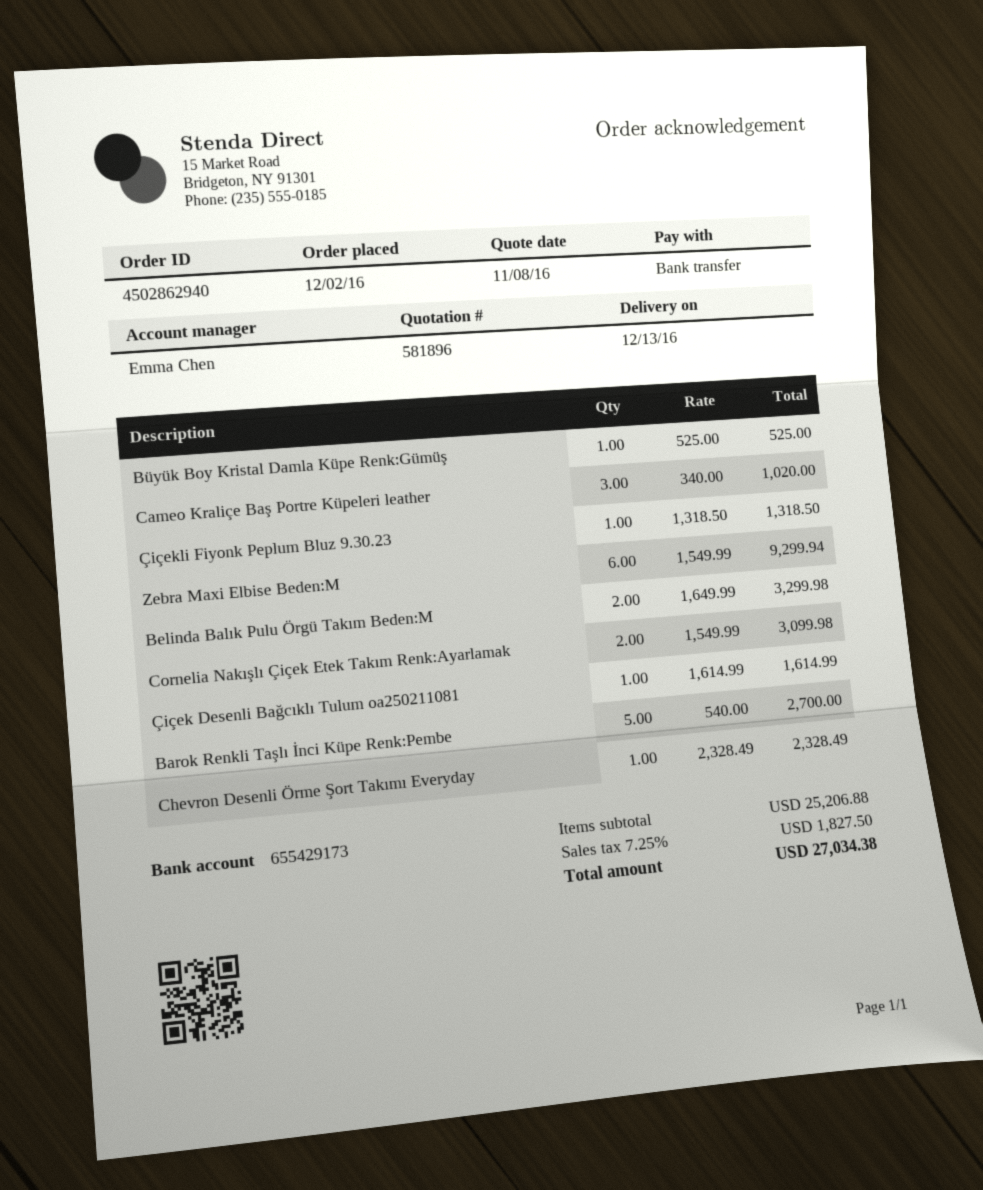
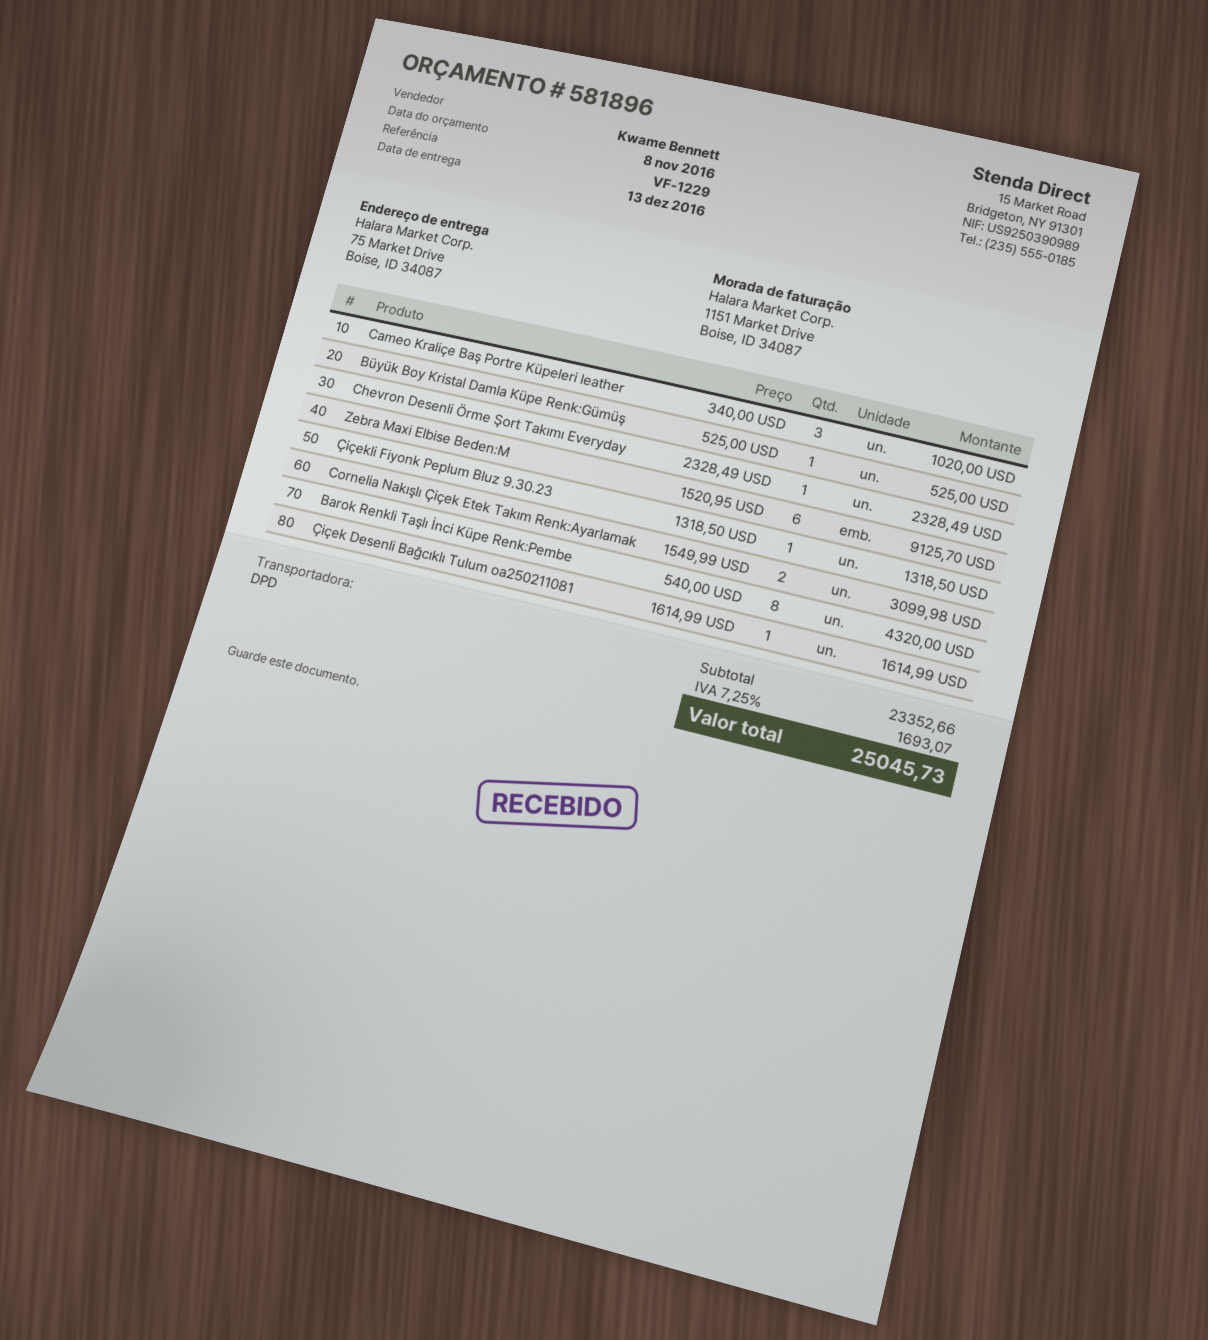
sales rep: Emma Chen -> Kwame Bennett
Zebra Maxi Elbise Beden:M: 6 x 1549.99 = 9299.94 -> 6 x 1520.95 = 9125.70
Belinda Balık Pulu Örgü Takım Beden:M: 2 x 1649.99 = 3299.98 -> none
Barok Renkli Taşlı İnci Küpe Renk:Pembe: 5 x 540.00 = 2700.00 -> 8 x 540.00 = 4320.00
subtotal: 25206.88 -> 23352.66
tax: 7.25% = 1827.50 -> 7.25% = 1693.07
total: 27034.38 -> 25045.73

